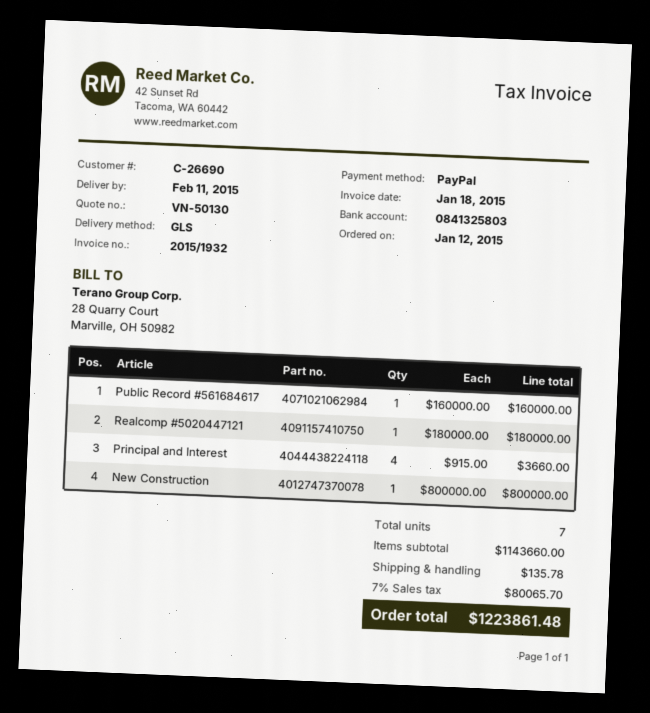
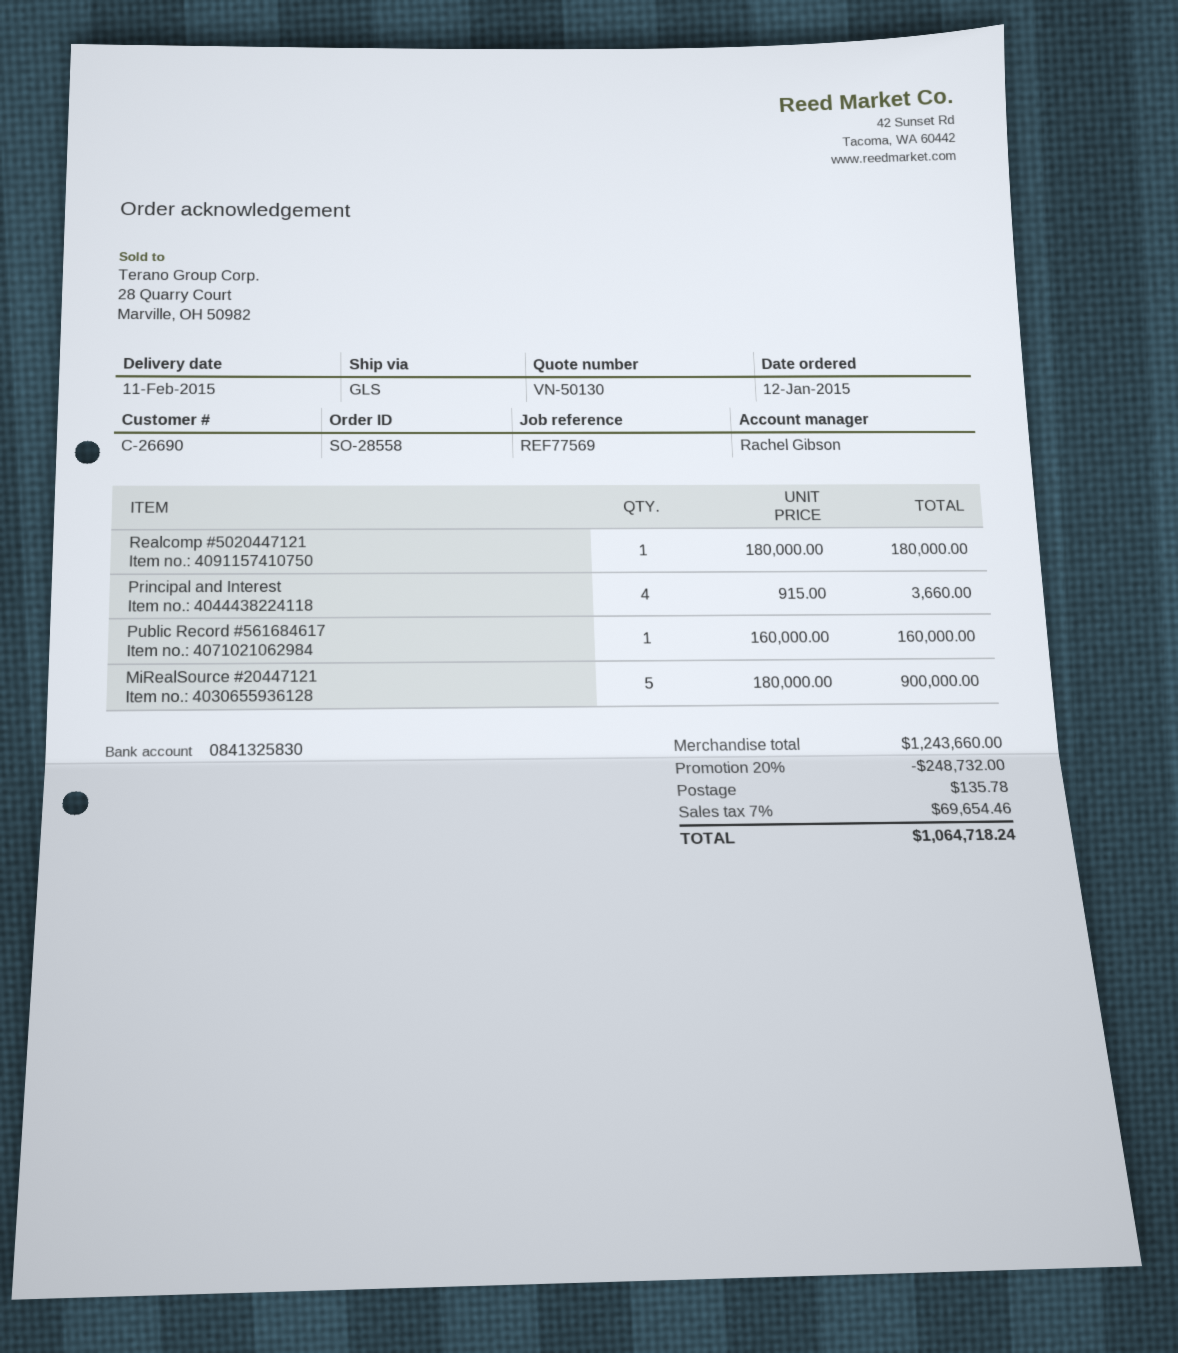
bank account: 0841325803 -> 0841325830
New Construction: 1 x 800000.00 = 800000.00 -> none
MiRealSource #20447121: none -> 5 x 180000.00 = 900000.00
subtotal: 1143660.00 -> 1243660.00
discount: none -> 20% = 248732.00
tax: 7% = 80065.70 -> 7% = 69654.46
total: 1223861.48 -> 1064718.24

